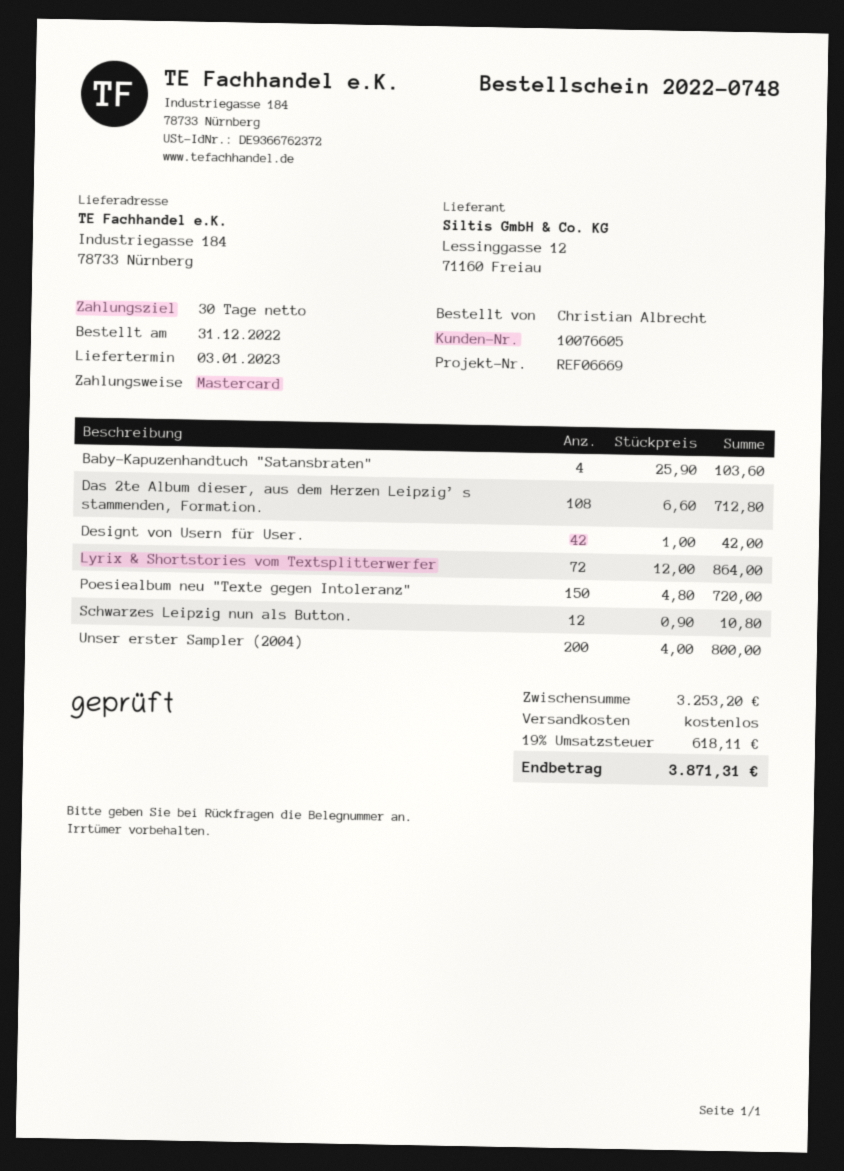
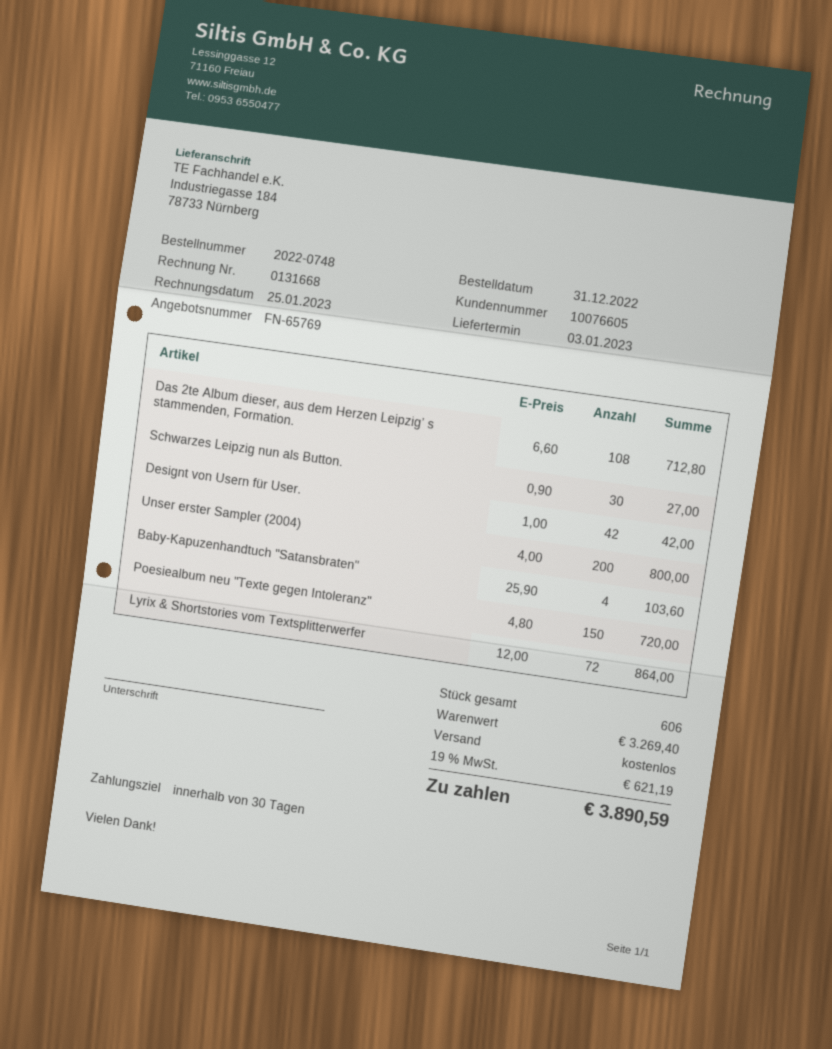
Schwarzes Leipzig nun als Button.: 12 x 0.90 = 10.80 -> 30 x 0.90 = 27.00
subtotal: 3253.20 -> 3269.40
tax: 19% = 618.11 -> 19% = 621.19
total: 3871.31 -> 3890.59

